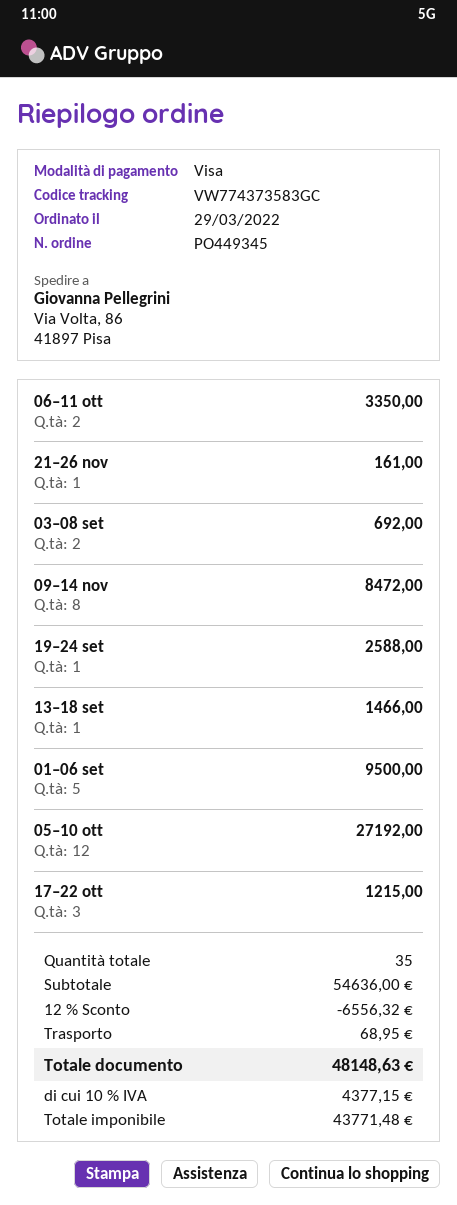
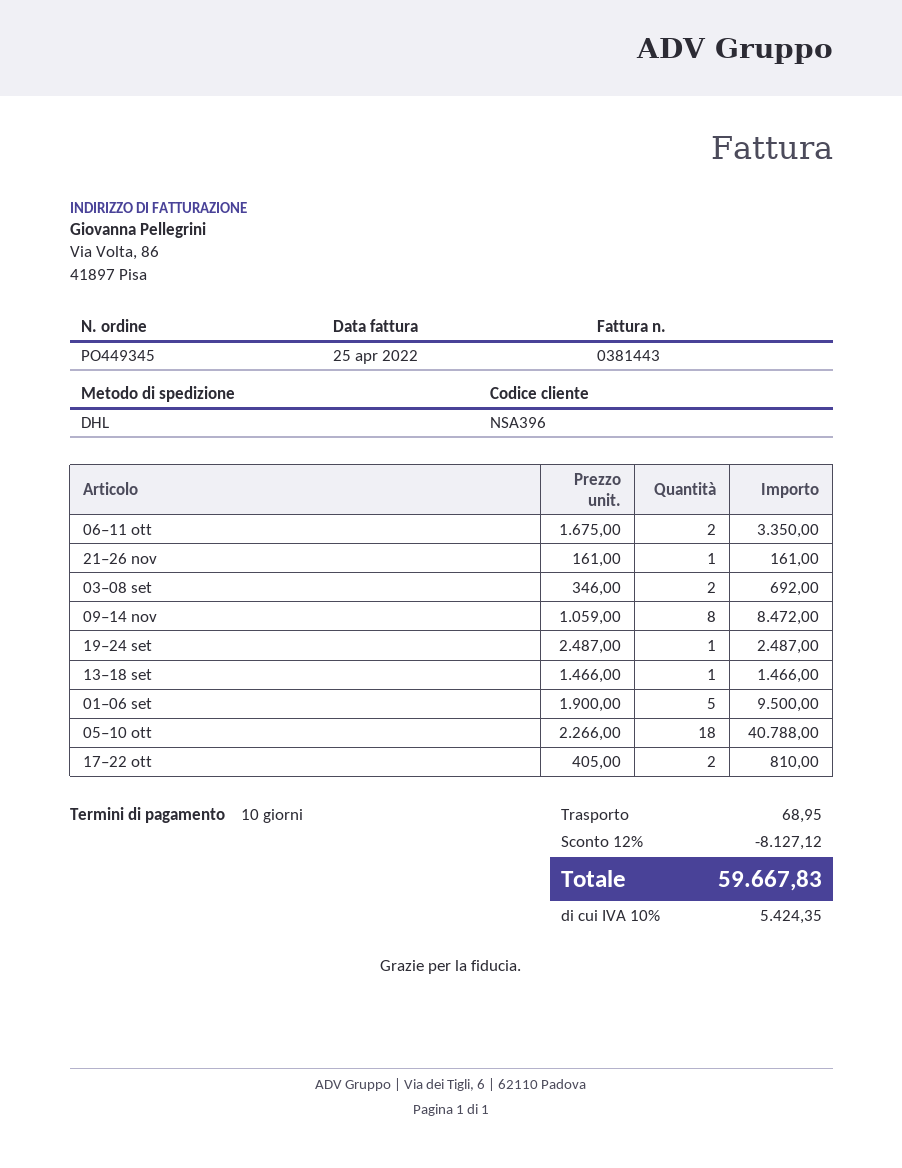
19–24 set: 1 for 2588.00 -> 1 for 2487.00
05–10 ott: 12 for 27192.00 -> 18 for 40788.00
17–22 ott: 3 for 1215.00 -> 2 for 810.00
discount: 12% = 6556.32 -> 12% = 8127.12
tax: 10% = 4377.15 -> 10% = 5424.35
total: 48148.63 -> 59667.83

